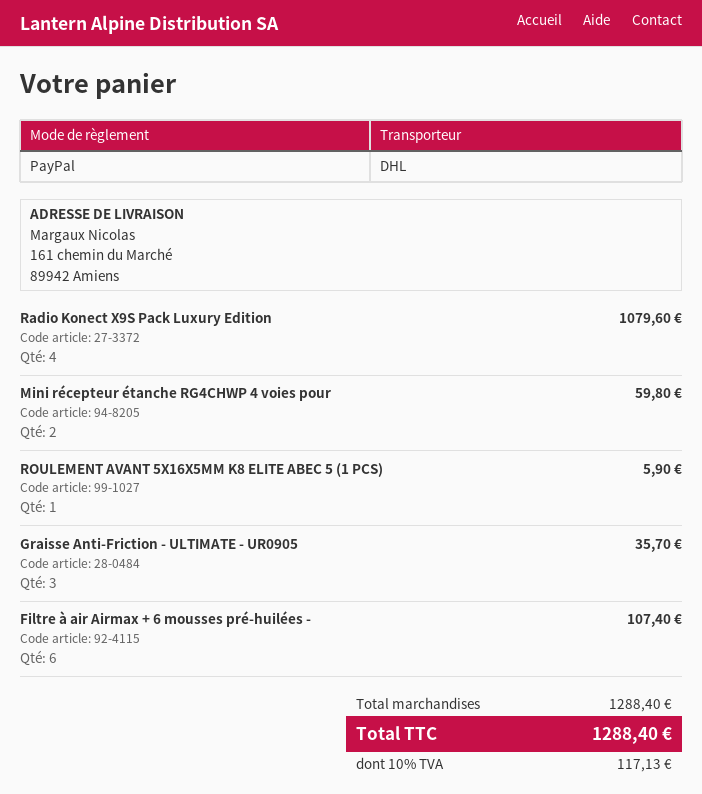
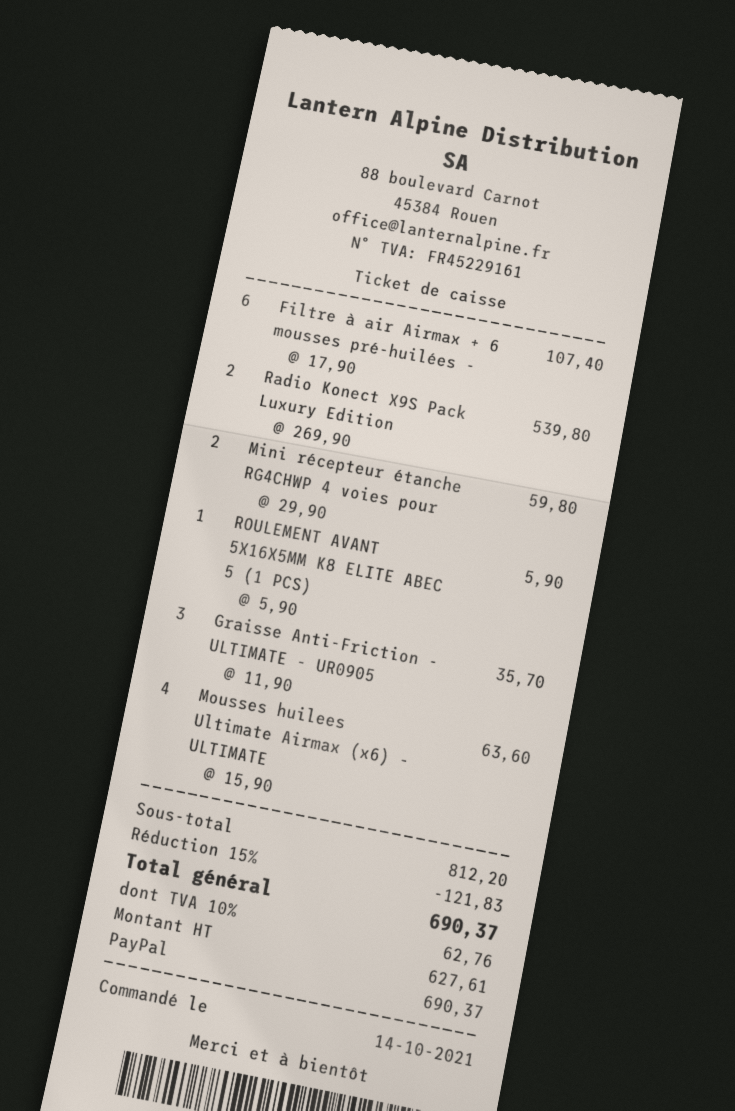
Radio Konect X9S Pack Luxury Edition: 4 for 1079.60 -> 2 for 539.80
Mousses huilees Ultimate Airmax (x6) - ULTIMATE: none -> 4 for 63.60
subtotal: 1288.40 -> 812.20
discount: none -> 15% = 121.83
tax: 10% = 117.13 -> 10% = 62.76
total: 1288.40 -> 690.37

